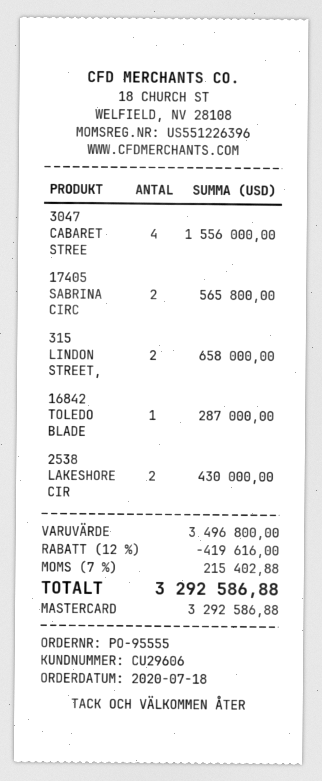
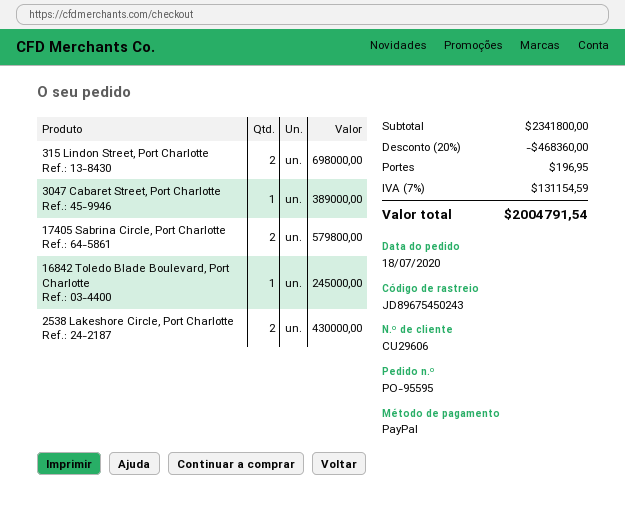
order number: PO-95555 -> PO-95595
payment method: Mastercard -> PayPal
3047 CABARET STREE: 4 for 1556000.00 -> 1 for 389000.00
17405 SABRINA CIRC: 2 for 565800.00 -> 2 for 579800.00
315 LINDON STREET,: 2 for 658000.00 -> 2 for 698000.00
16842 TOLEDO BLADE: 1 for 287000.00 -> 1 for 245000.00
subtotal: 3496800.00 -> 2341800.00
discount: 12% = 419616.00 -> 20% = 468360.00
shipping: none -> 196.95
tax: 7% = 215402.88 -> 7% = 131154.59
total: 3292586.88 -> 2004791.54

